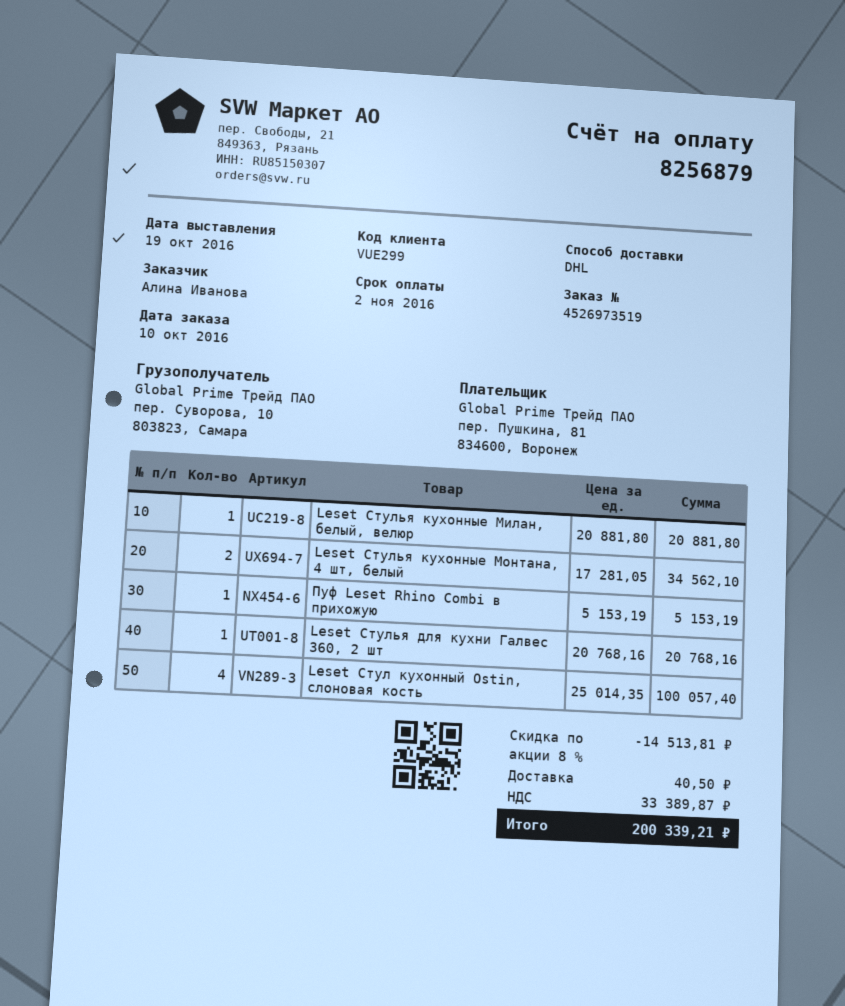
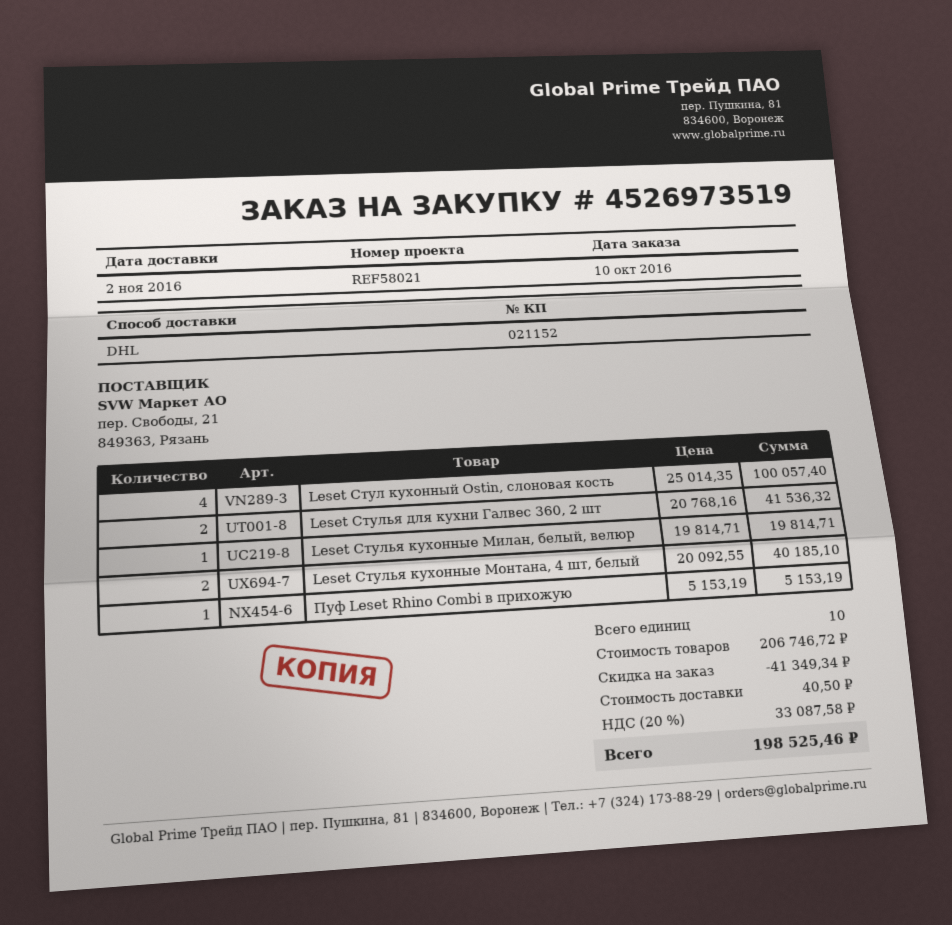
Leset Стулья кухонные Милан, белый, велюр: 1 x 20881.80 = 20881.80 -> 1 x 19814.71 = 19814.71
Leset Стулья кухонные Монтана, 4 шт, белый: 2 x 17281.05 = 34562.10 -> 2 x 20092.55 = 40185.10
Leset Стулья для кухни Галвес 360, 2 шт: 1 x 20768.16 = 20768.16 -> 2 x 20768.16 = 41536.32
discount: 14513.81 -> 41349.34
tax: 33389.87 -> 33087.58
total: 200339.21 -> 198525.46

